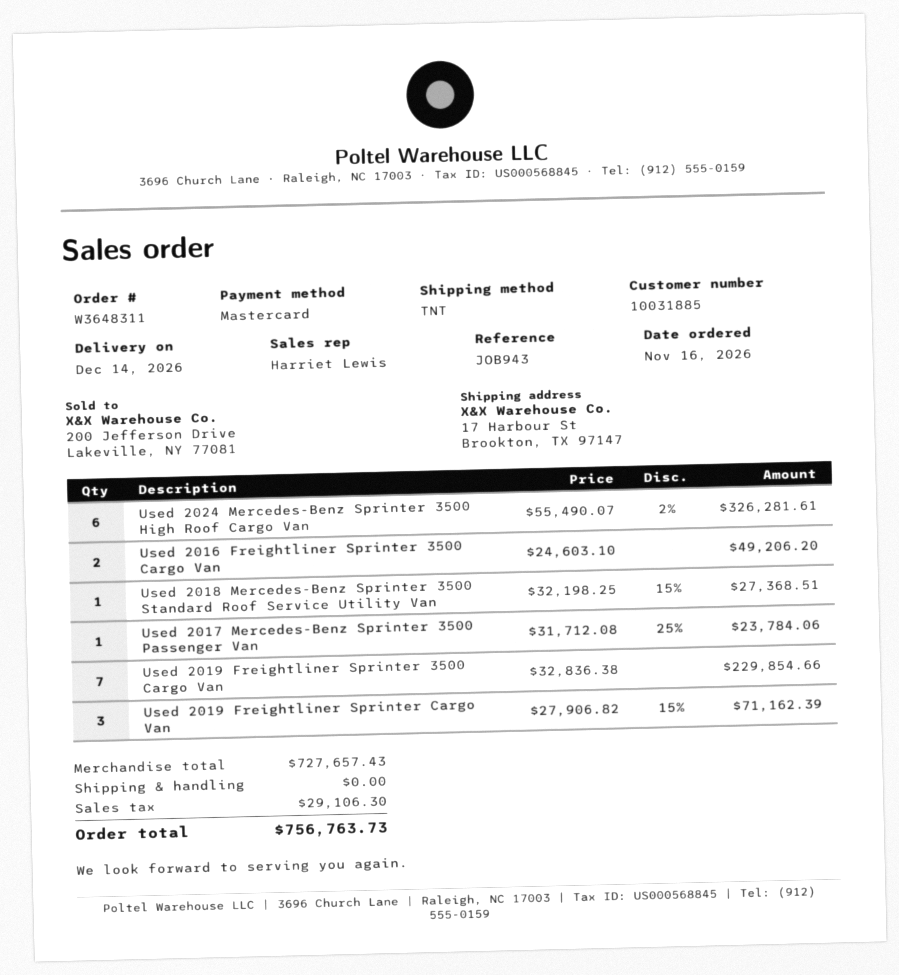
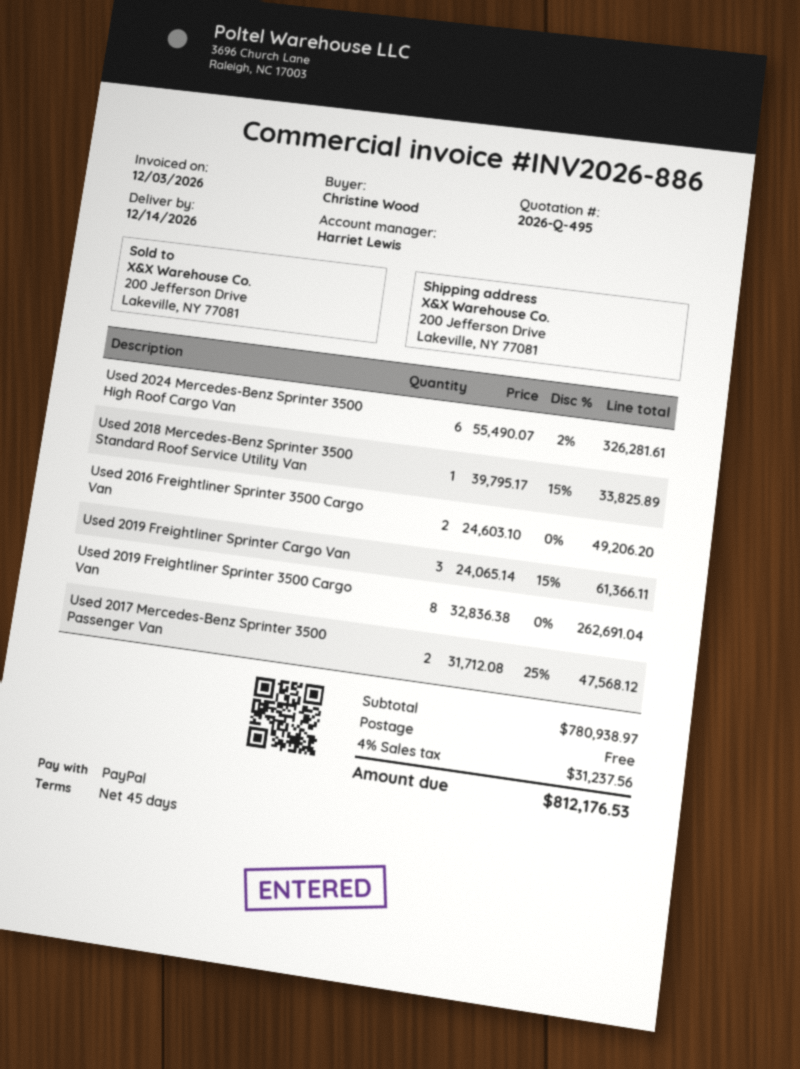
payment method: Mastercard -> PayPal
ship to: 17 Harbour St, Brookton, TX 97147 -> 200 Jefferson Drive, Lakeville, NY 77081
Used 2018 Mercedes-Benz Sprinter 3500 Standard Roof Service Utility Van: 1 x 32198.25 - 15% = 27368.51 -> 1 x 39795.17 - 15% = 33825.89
Used 2017 Mercedes-Benz Sprinter 3500 Passenger Van: 1 x 31712.08 - 25% = 23784.06 -> 2 x 31712.08 - 25% = 47568.12
Used 2019 Freightliner Sprinter 3500 Cargo Van: 7 x 32836.38 = 229854.66 -> 8 x 32836.38 = 262691.04
Used 2019 Freightliner Sprinter Cargo Van: 3 x 27906.82 - 15% = 71162.39 -> 3 x 24065.14 - 15% = 61366.11
subtotal: 727657.43 -> 780938.97
tax: 29106.30 -> 31237.56
total: 756763.73 -> 812176.53

